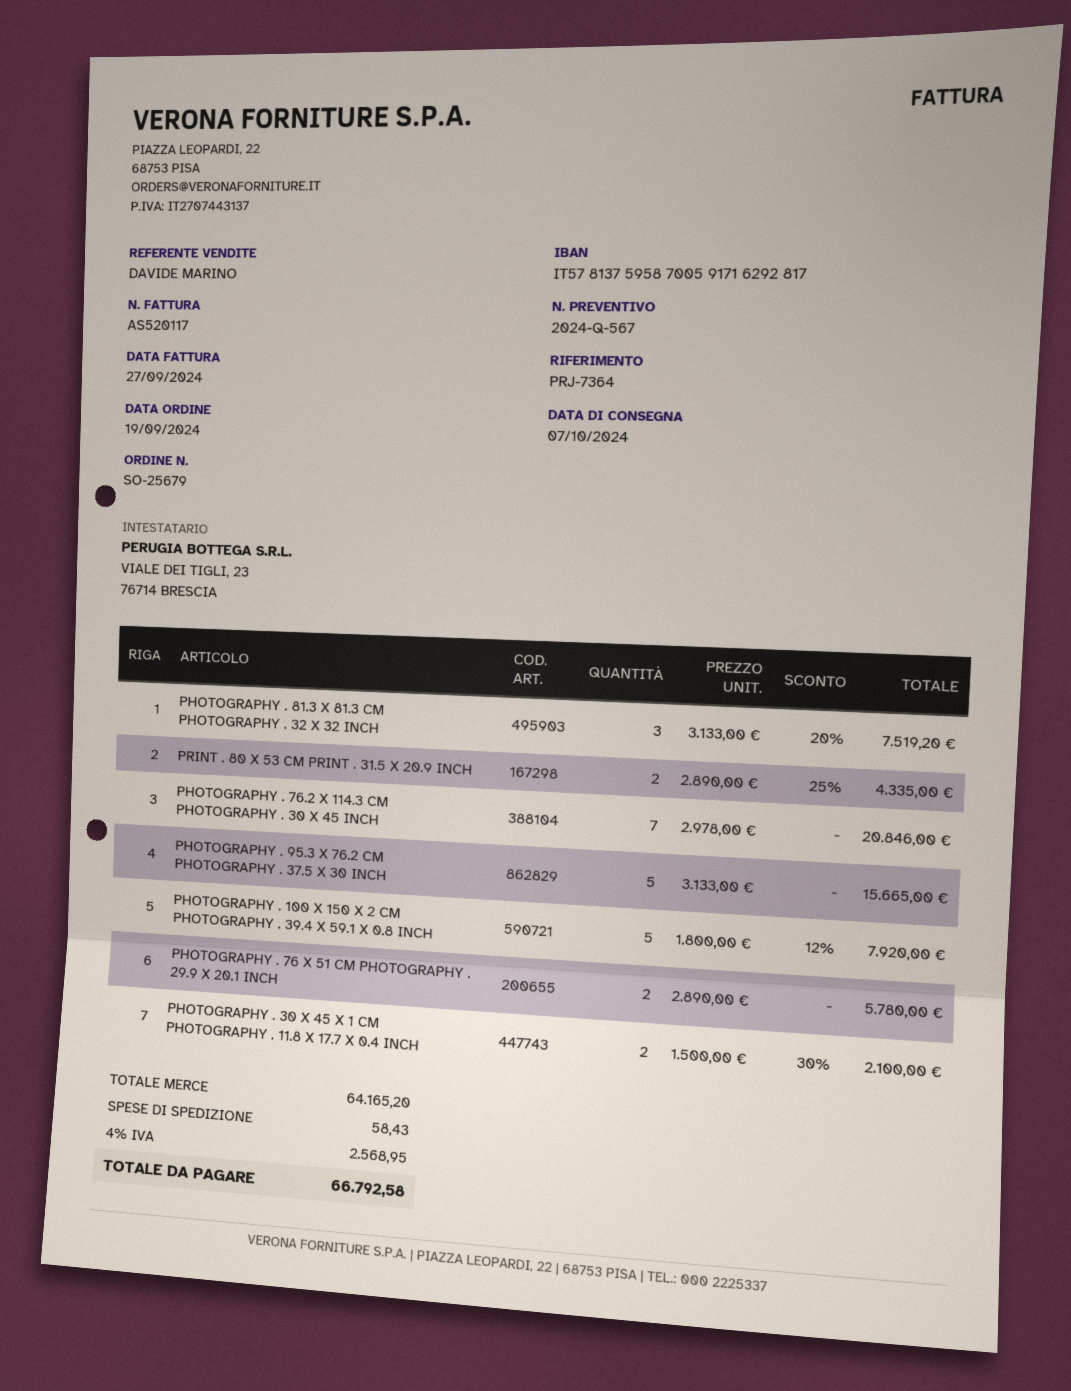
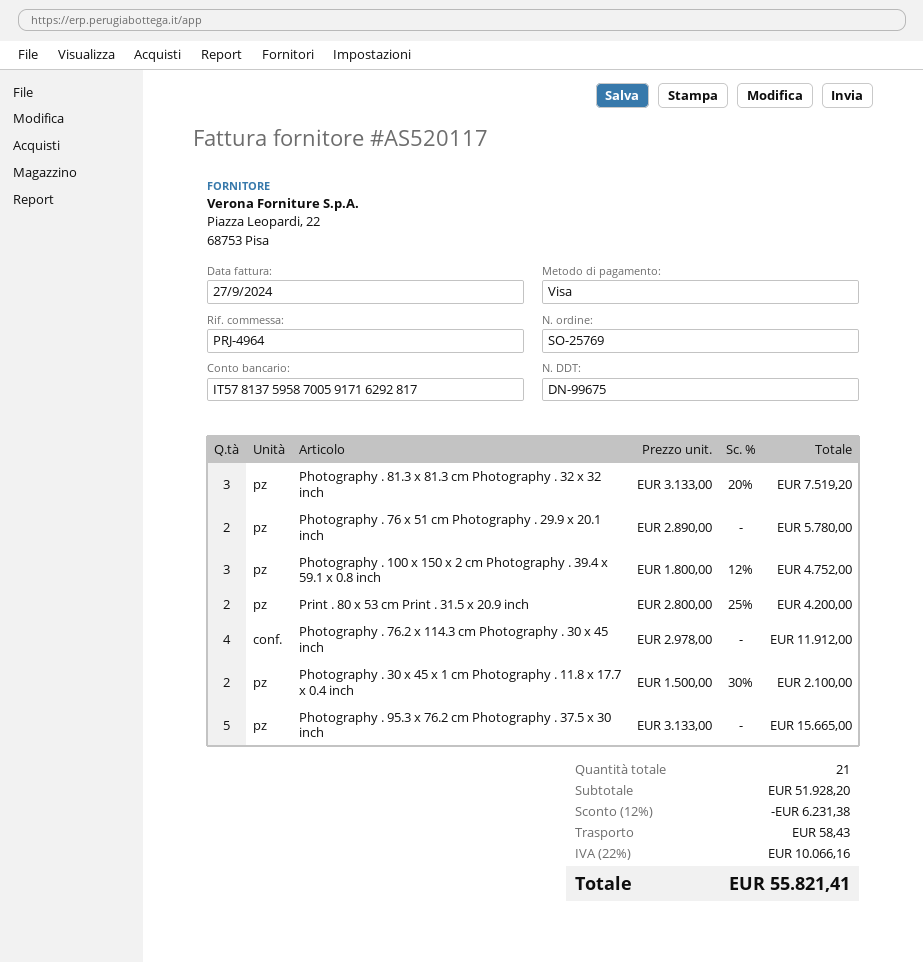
order number: SO-25679 -> SO-25769
reference: PRJ-7364 -> PRJ-4964
PRINT . 80 X 53 CM PRINT . 31.5 X 20.9 INCH: 2 x 2890.00 - 25% = 4335.00 -> 2 x 2800.00 - 25% = 4200.00
PHOTOGRAPHY . 76.2 X 114.3 CM PHOTOGRAPHY . 30 X 45 INCH: 7 x 2978.00 = 20846.00 -> 4 x 2978.00 = 11912.00
PHOTOGRAPHY . 100 X 150 X 2 CM PHOTOGRAPHY . 39.4 X 59.1 X 0.8 INCH: 5 x 1800.00 - 12% = 7920.00 -> 3 x 1800.00 - 12% = 4752.00
subtotal: 64165.20 -> 51928.20
discount: none -> 12% = 6231.38
tax: 4% = 2568.95 -> 22% = 10066.16
total: 66792.58 -> 55821.41

